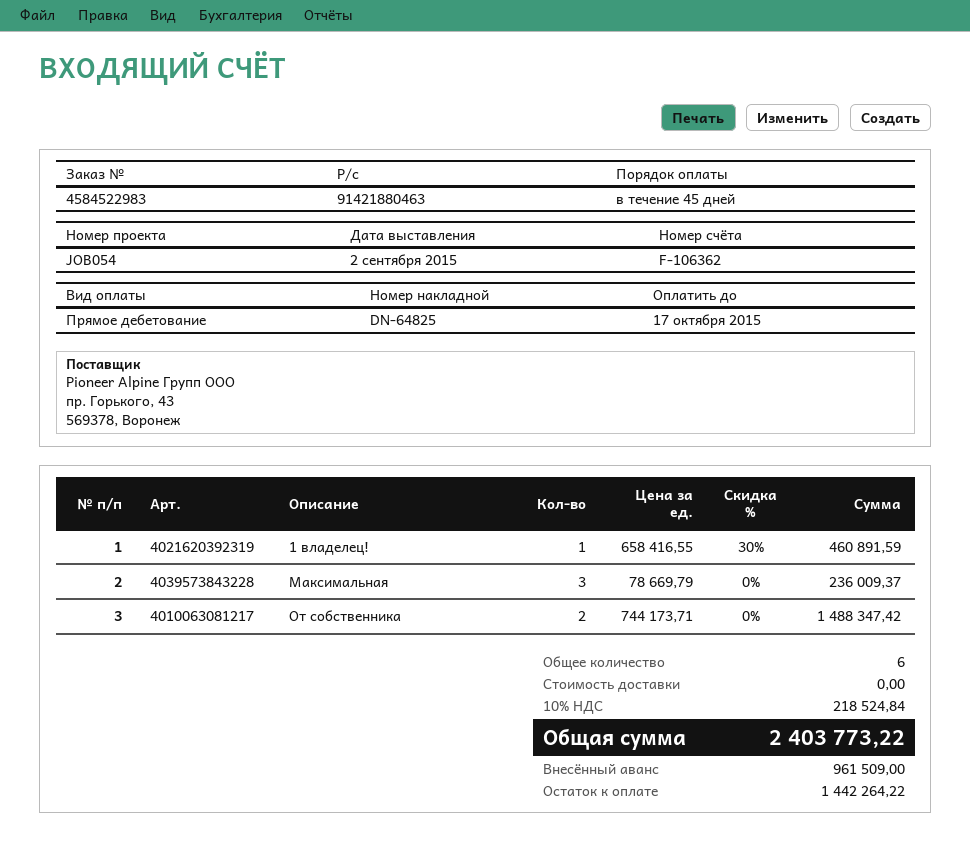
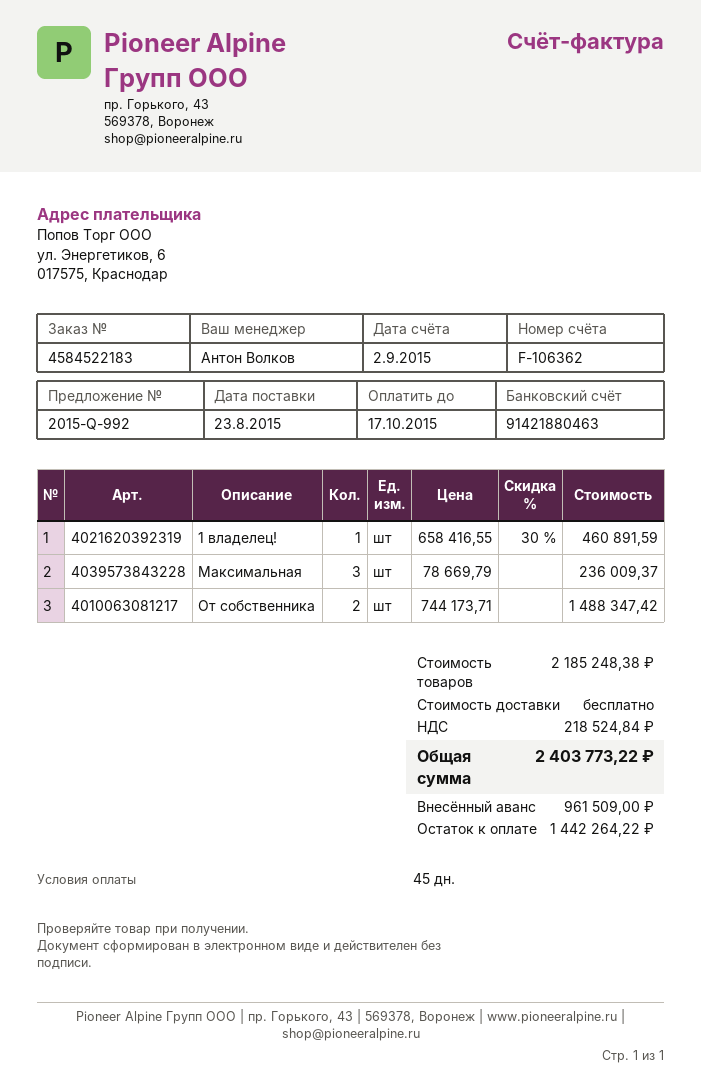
order number: 4584522983 -> 4584522183

